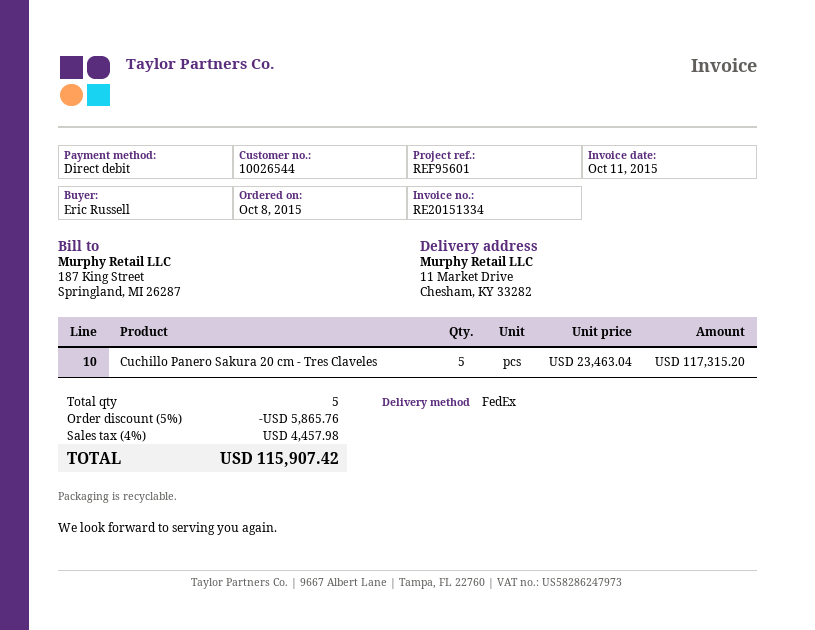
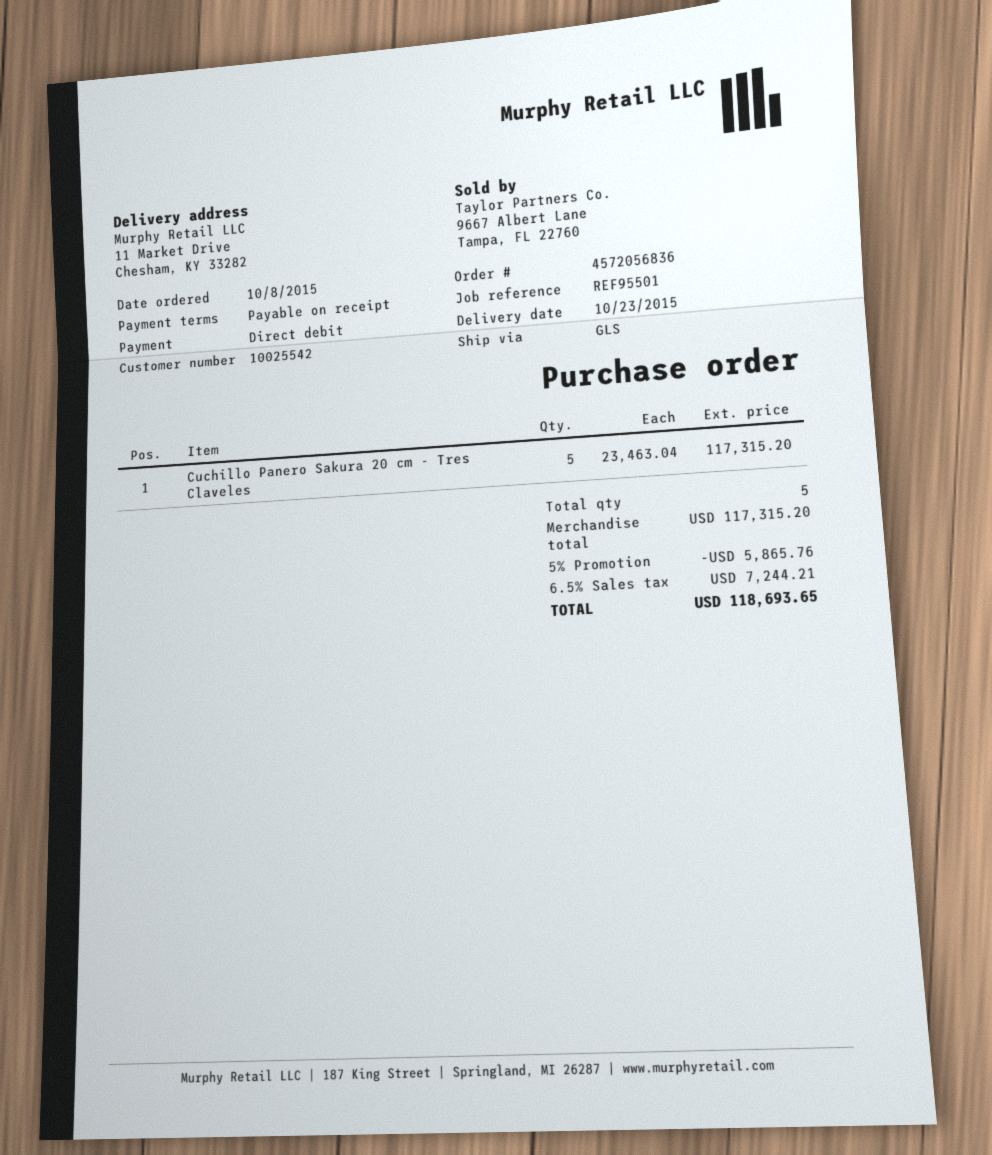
customer number: 10026544 -> 10025542
reference: REF95601 -> REF95501
shipping method: FedEx -> GLS
tax: 4% = 4457.98 -> 6.5% = 7244.21
total: 115907.42 -> 118693.65

